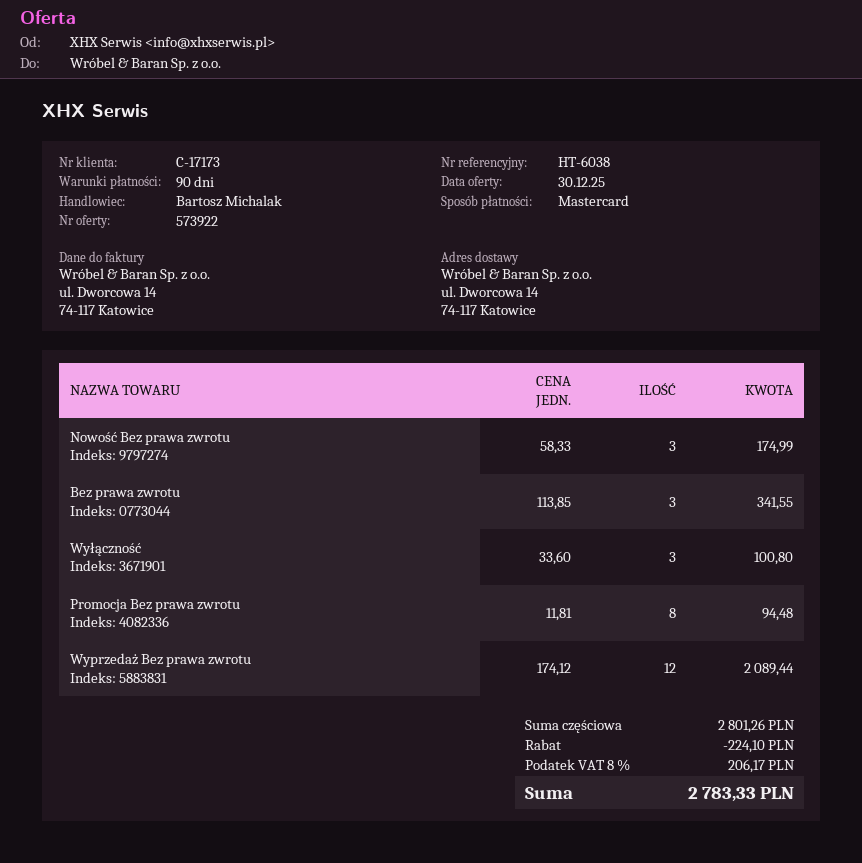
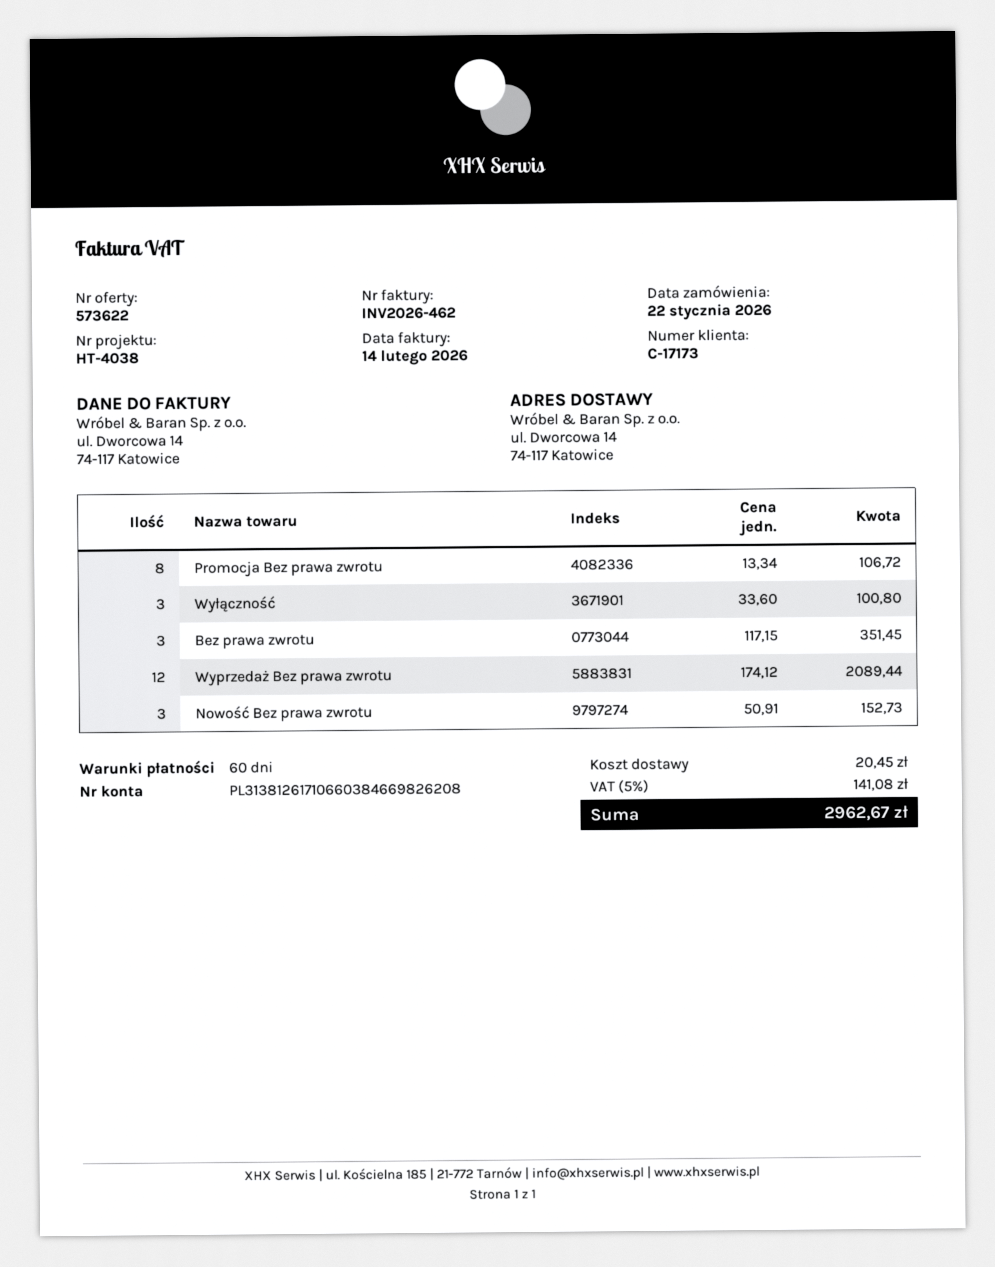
quote number: 573922 -> 573622
payment terms: 90 days -> 60 days
reference: HT-6038 -> HT-4038
Nowość Bez prawa zwrotu: 3 x 58.33 = 174.99 -> 3 x 50.91 = 152.73
Bez prawa zwrotu: 3 x 113.85 = 341.55 -> 3 x 117.15 = 351.45
Promocja Bez prawa zwrotu: 8 x 11.81 = 94.48 -> 8 x 13.34 = 106.72
discount: 224.10 -> none
shipping: none -> 20.45
tax: 8% = 206.17 -> 5% = 141.08
total: 2783.33 -> 2962.67

